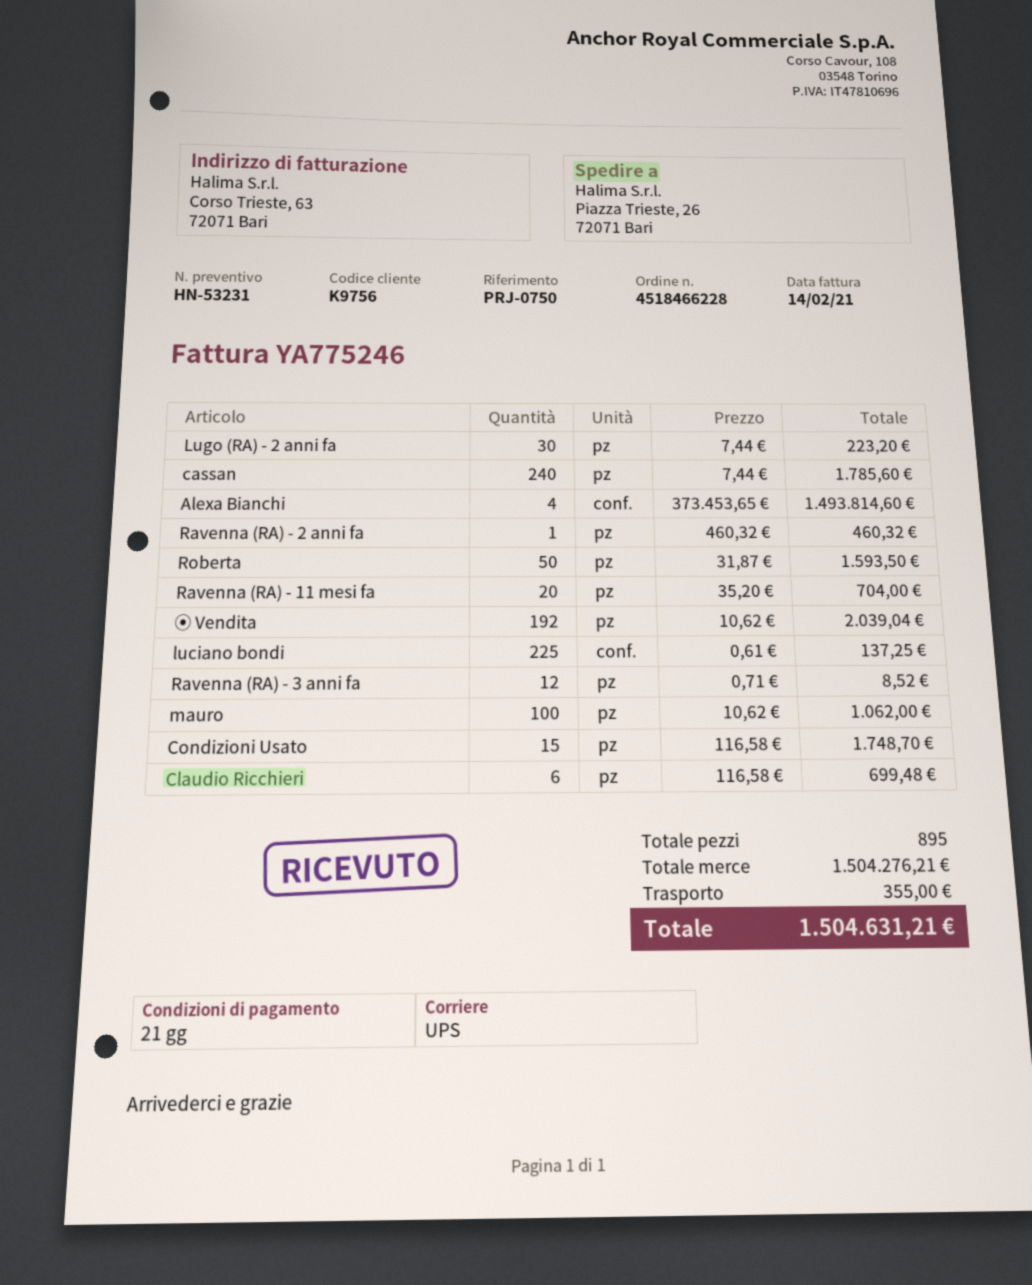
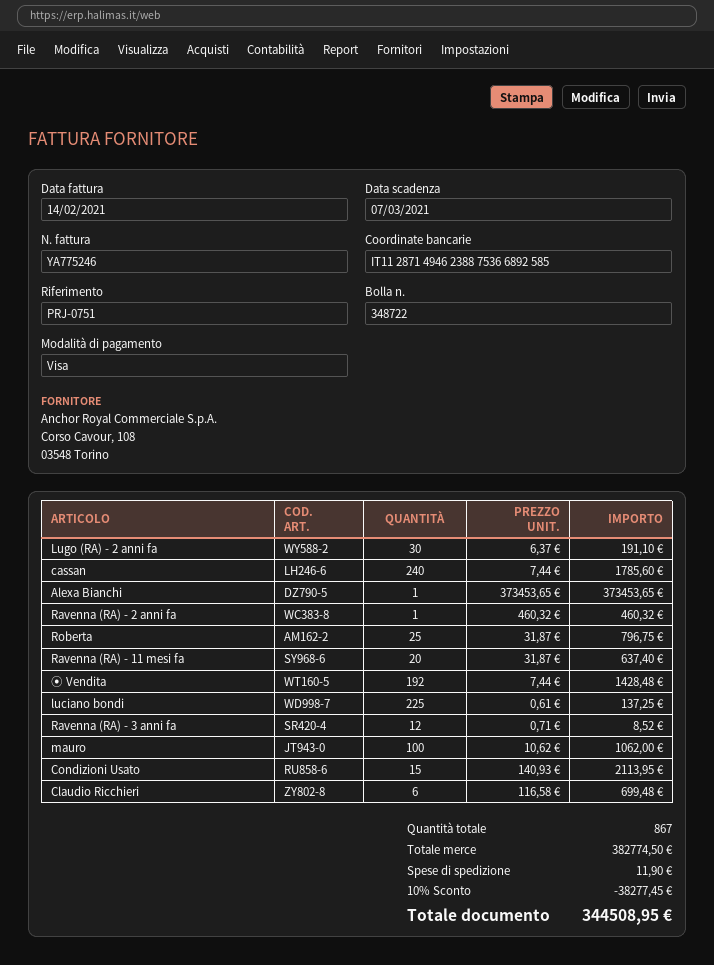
reference: PRJ-0750 -> PRJ-0751
Lugo (RA) - 2 anni fa: 30 x 7.44 = 223.20 -> 30 x 6.37 = 191.10
Alexa Bianchi: 4 x 373453.65 = 1493814.60 -> 1 x 373453.65 = 373453.65
Roberta: 50 x 31.87 = 1593.50 -> 25 x 31.87 = 796.75
Ravenna (RA) - 11 mesi fa: 20 x 35.20 = 704.00 -> 20 x 31.87 = 637.40
⦿ Vendita: 192 x 10.62 = 2039.04 -> 192 x 7.44 = 1428.48
Condizioni Usato: 15 x 116.58 = 1748.70 -> 15 x 140.93 = 2113.95
total quantity: 895 -> 867
subtotal: 1504276.21 -> 382774.50
discount: none -> 10% = 38277.45
shipping: 355.00 -> 11.90
total: 1504631.21 -> 344508.95

